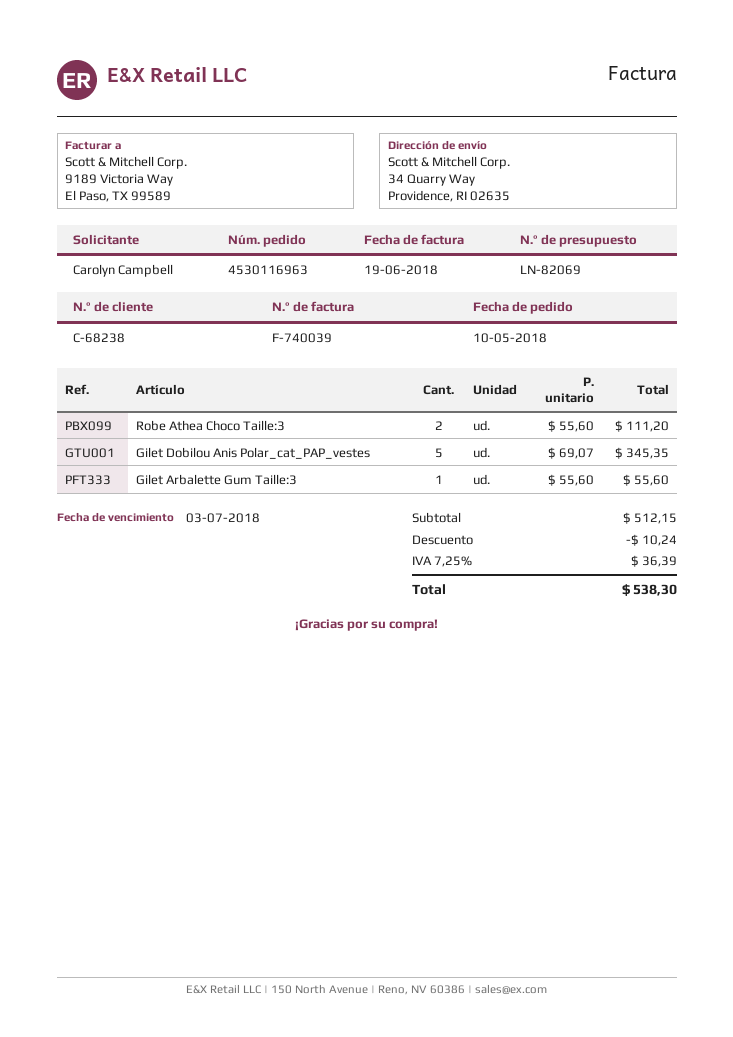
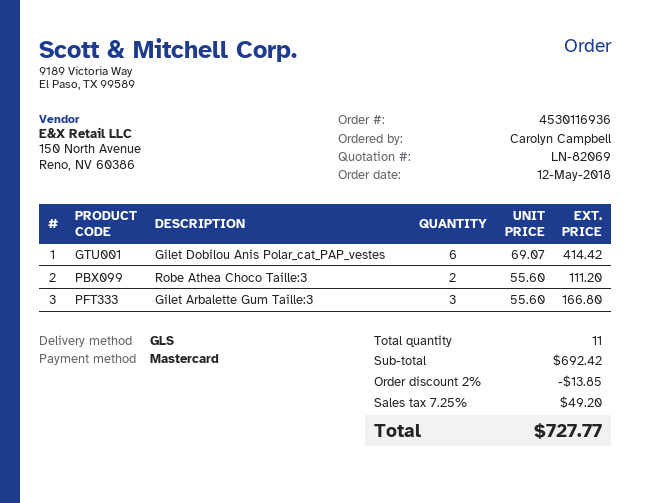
order number: 4530116963 -> 4530116936
order date: 2018-05-10 -> 2018-05-12
Gilet Dobilou Anis Polar_cat_PAP_vestes: 5 x 69.07 = 345.35 -> 6 x 69.07 = 414.42
Gilet Arbalette Gum Taille:3: 1 x 55.60 = 55.60 -> 3 x 55.60 = 166.80
subtotal: 512.15 -> 692.42
discount: 10.24 -> 13.85
tax: 7.25% = 36.39 -> 7.25% = 49.20
total: 538.30 -> 727.77

